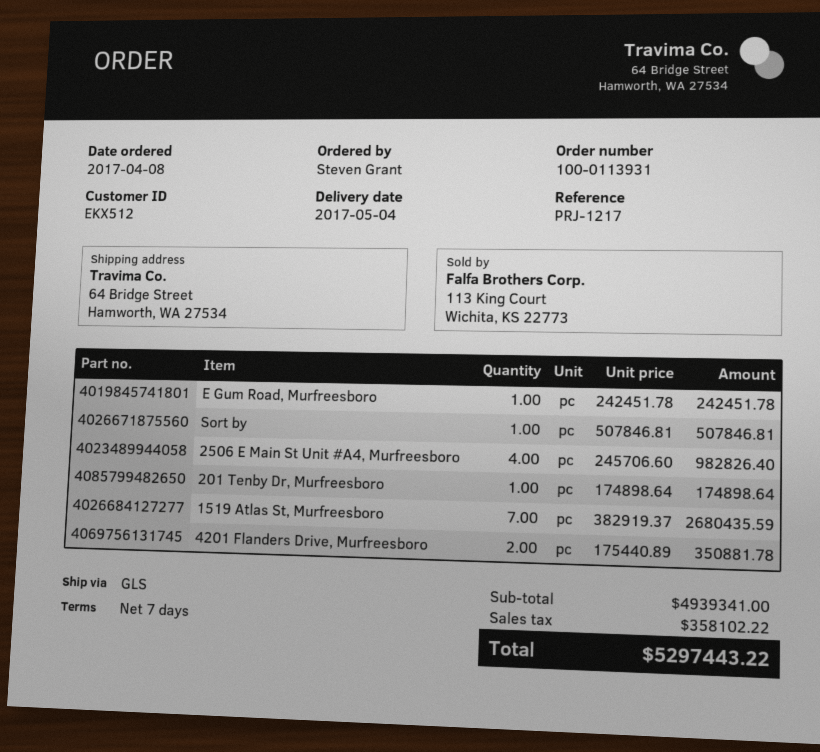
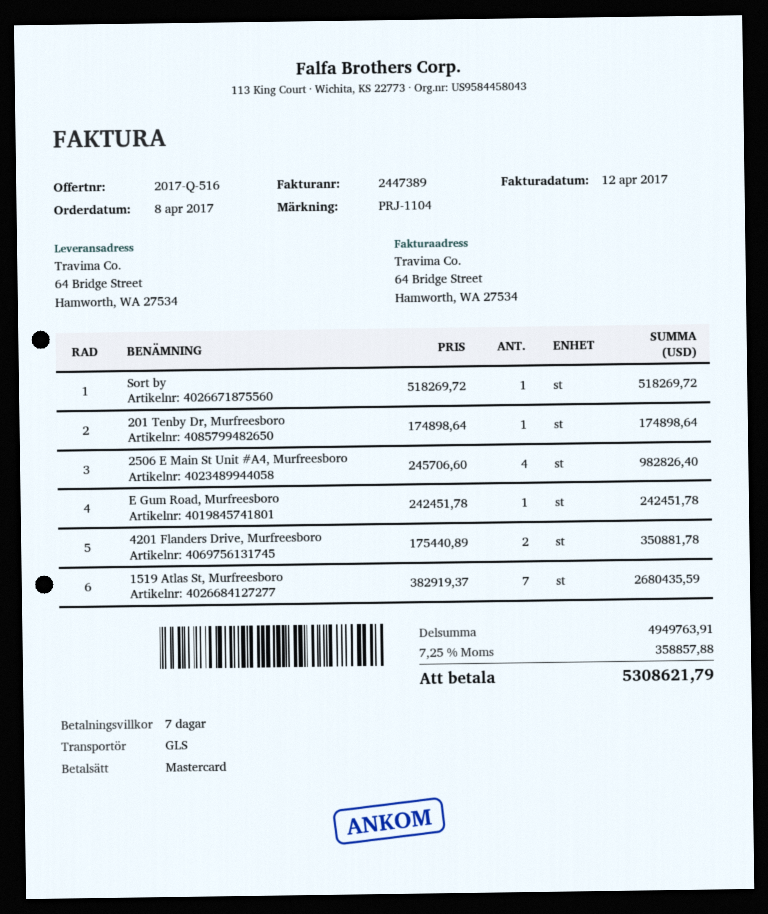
reference: PRJ-1217 -> PRJ-1104
Sort by: 1 x 507846.81 = 507846.81 -> 1 x 518269.72 = 518269.72
subtotal: 4939341.00 -> 4949763.91
tax: 358102.22 -> 358857.88
total: 5297443.22 -> 5308621.79

